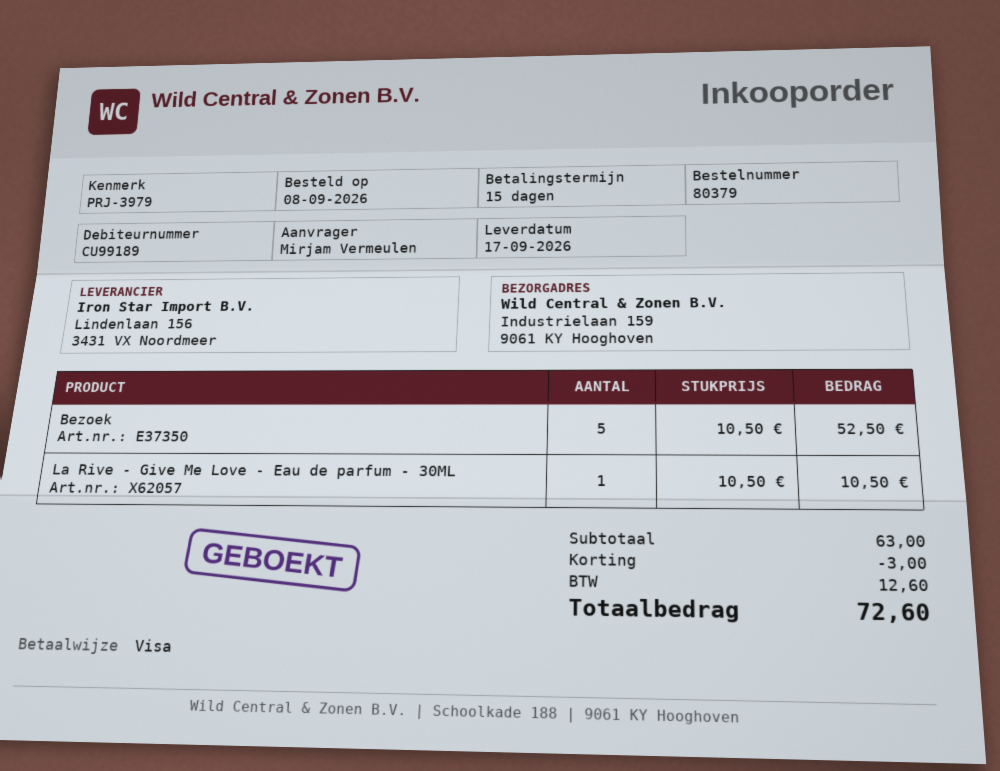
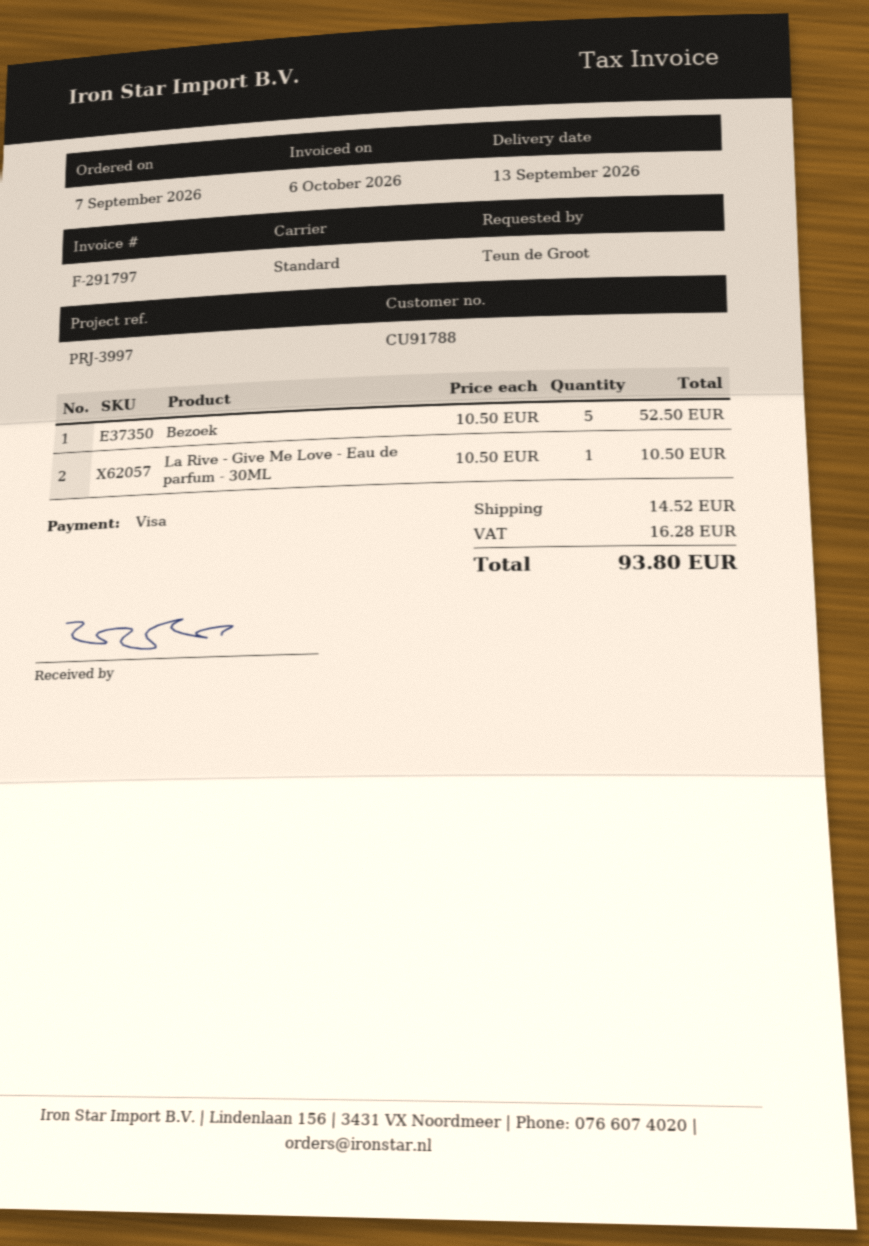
order date: 2026-09-08 -> 2026-09-07
delivery date: 2026-09-17 -> 2026-09-13
customer number: CU99189 -> CU91788
reference: PRJ-3979 -> PRJ-3997
ordered by: Mirjam Vermeulen -> Teun de Groot
discount: 3.00 -> none
shipping: none -> 14.52
tax: 12.60 -> 16.28
total: 72.60 -> 93.80

